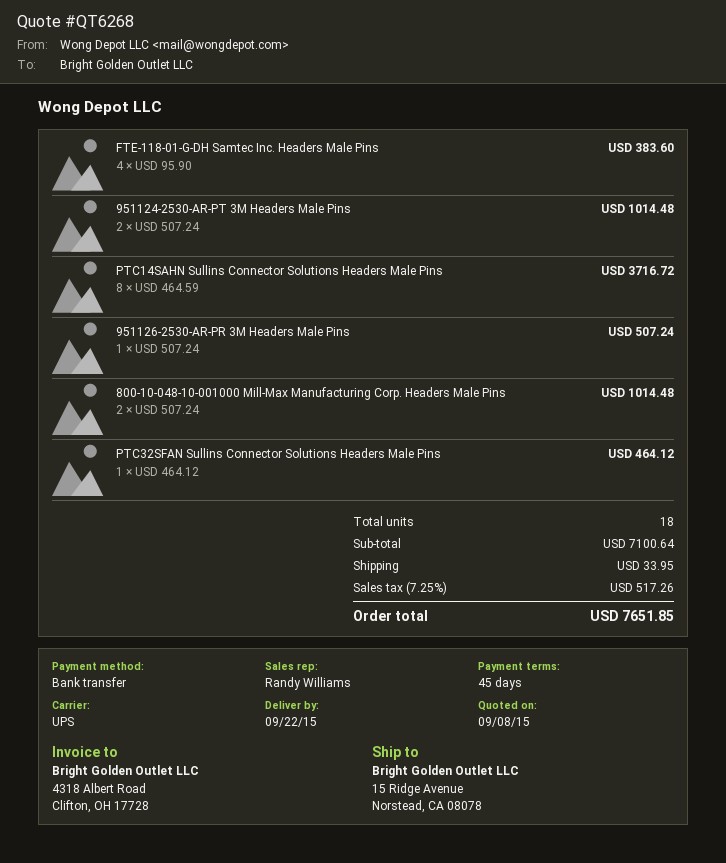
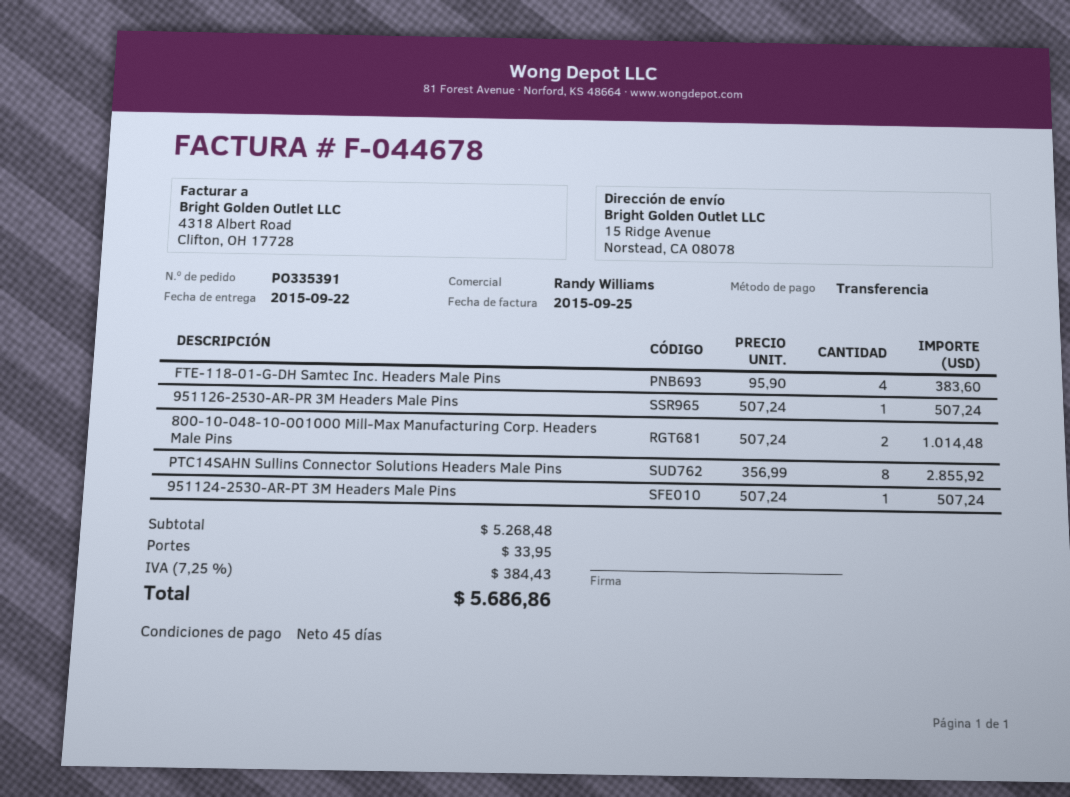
951124-2530-AR-PT 3M Headers Male Pins: 2 x 507.24 = 1014.48 -> 1 x 507.24 = 507.24
PTC14SAHN Sullins Connector Solutions Headers Male Pins: 8 x 464.59 = 3716.72 -> 8 x 356.99 = 2855.92
PTC32SFAN Sullins Connector Solutions Headers Male Pins: 1 x 464.12 = 464.12 -> none
subtotal: 7100.64 -> 5268.48
tax: 7.25% = 517.26 -> 7.25% = 384.43
total: 7651.85 -> 5686.86

